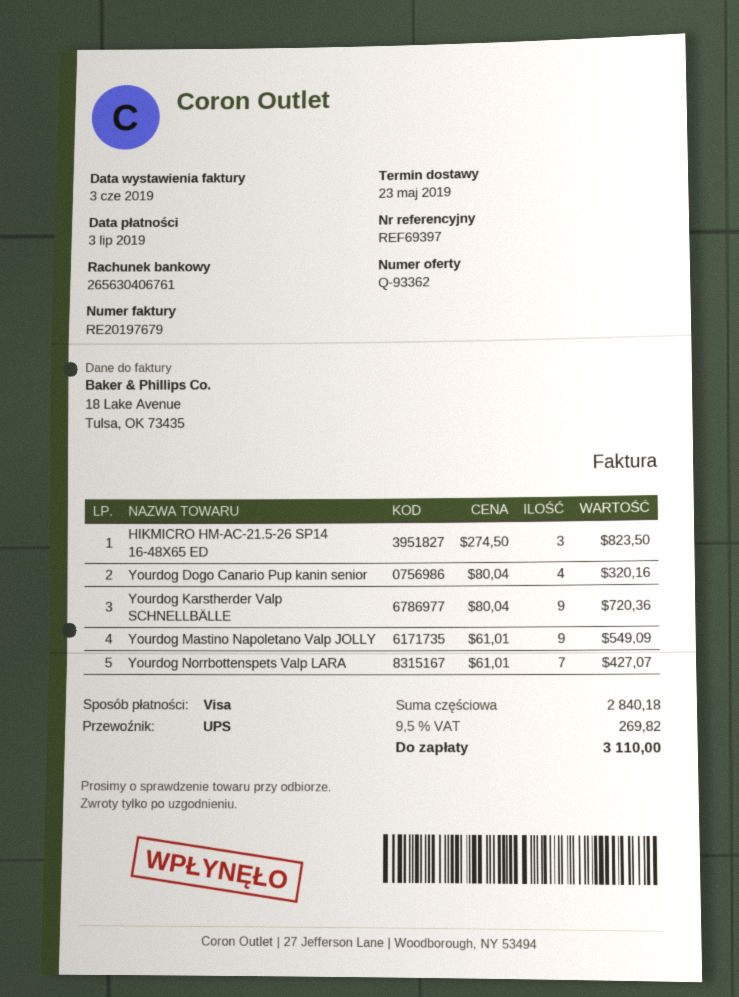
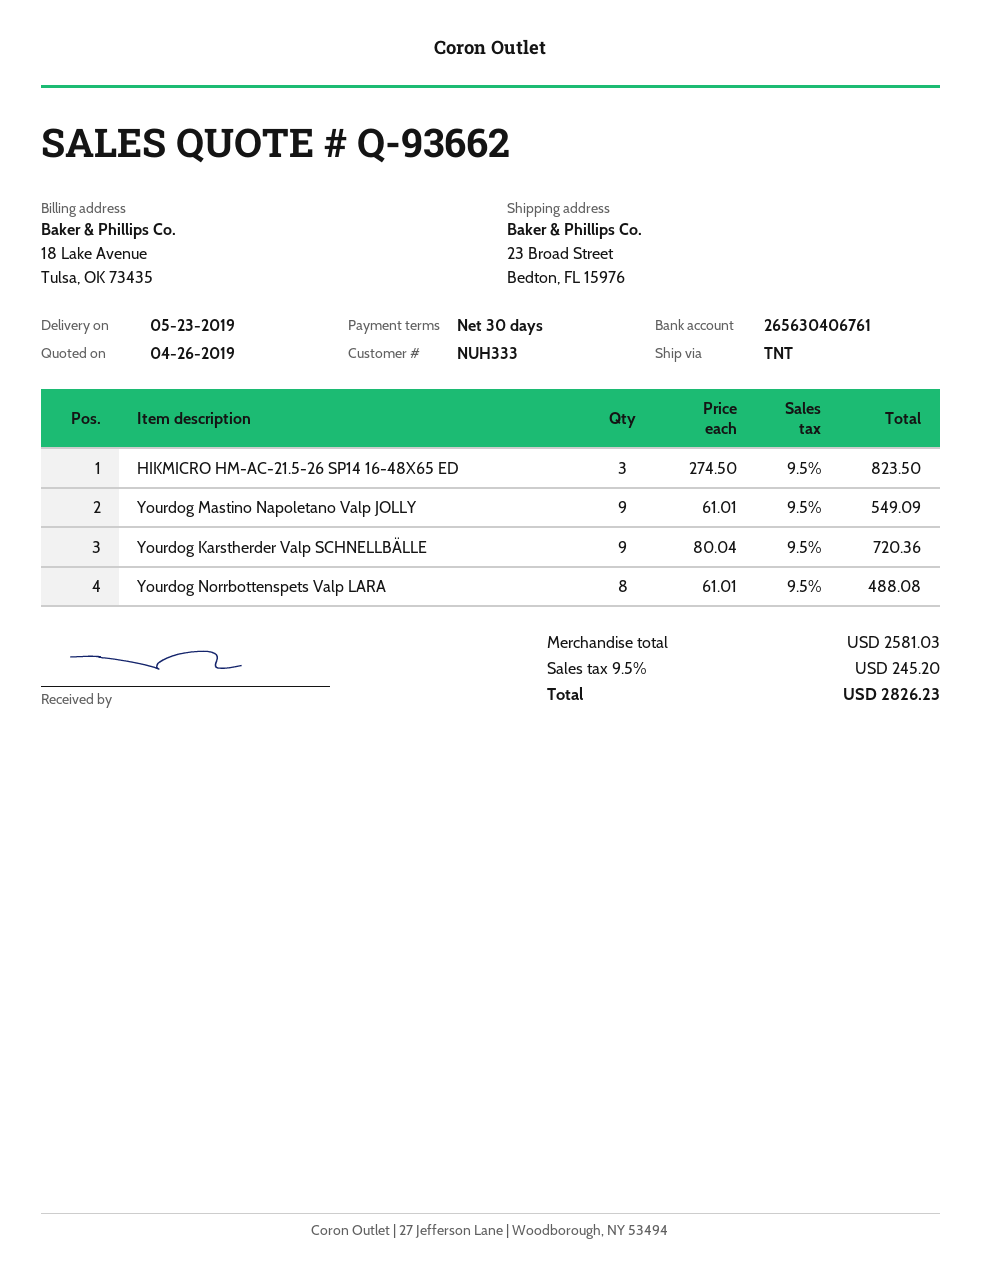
quote number: Q-93362 -> Q-93662
shipping method: UPS -> TNT
Yourdog Dogo Canario Pup kanin senior: 4 x 80.04 = 320.16 -> none
Yourdog Norrbottenspets Valp LARA: 7 x 61.01 = 427.07 -> 8 x 61.01 = 488.08
subtotal: 2840.18 -> 2581.03
tax: 9.5% = 269.82 -> 9.5% = 245.20
total: 3110.00 -> 2826.23

